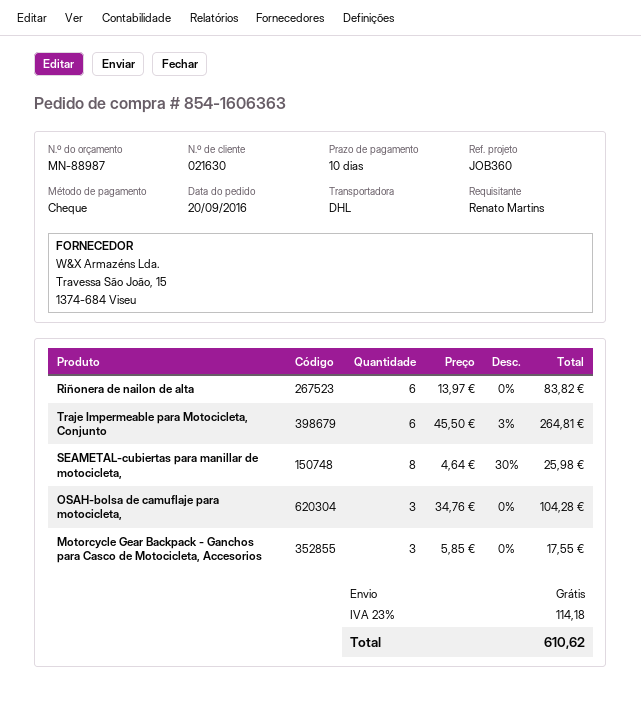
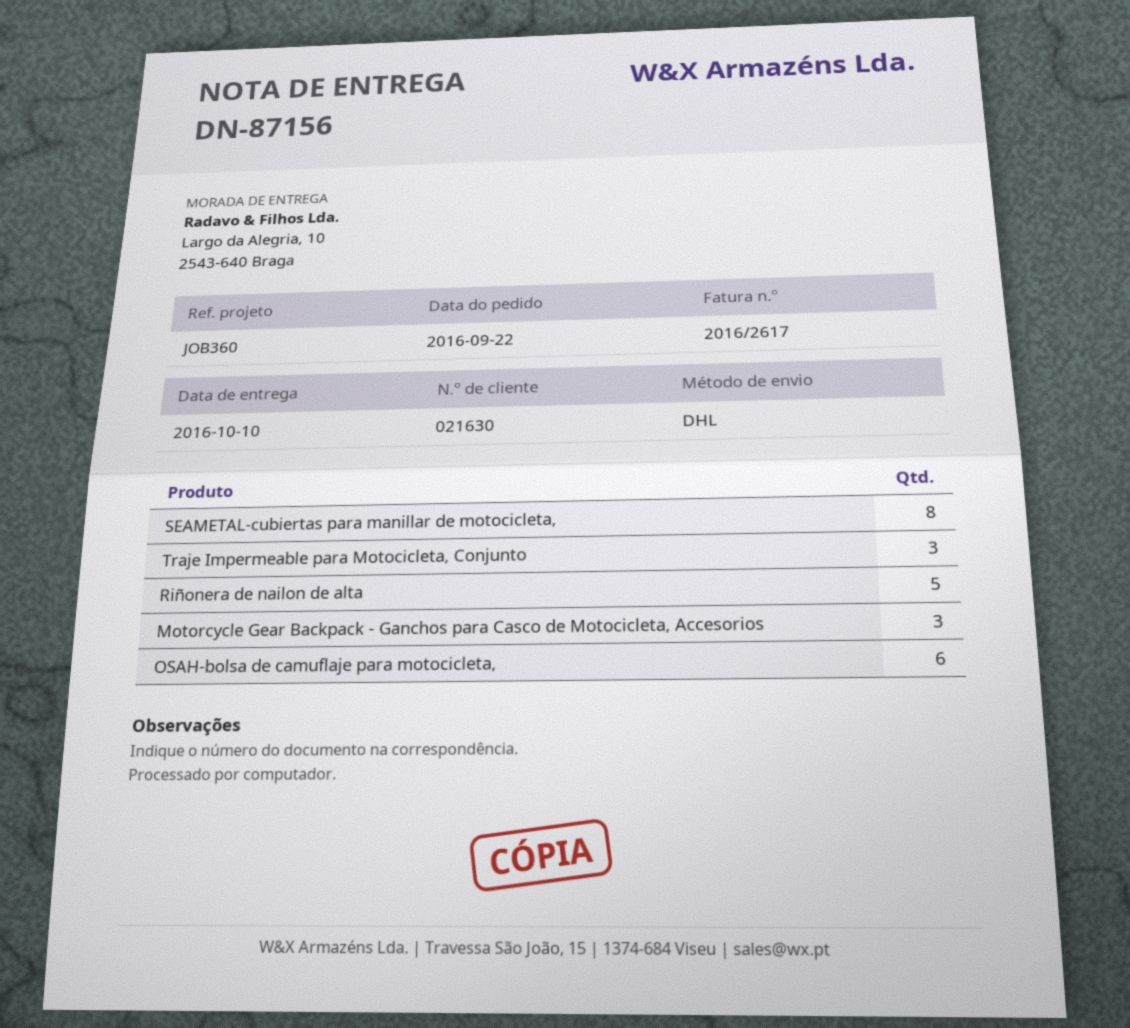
order date: 2016-09-20 -> 2016-09-22
Riñonera de nailon de alta: 6 -> 5
Traje Impermeable para Motocicleta, Conjunto: 6 -> 3
OSAH-bolsa de camuflaje para motocicleta,: 3 -> 6

